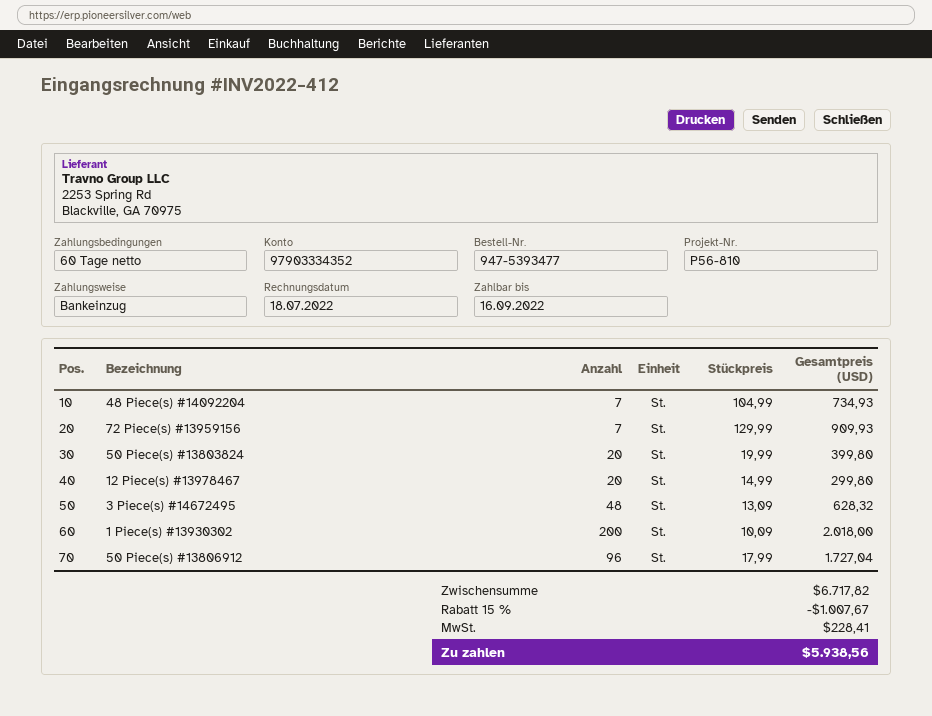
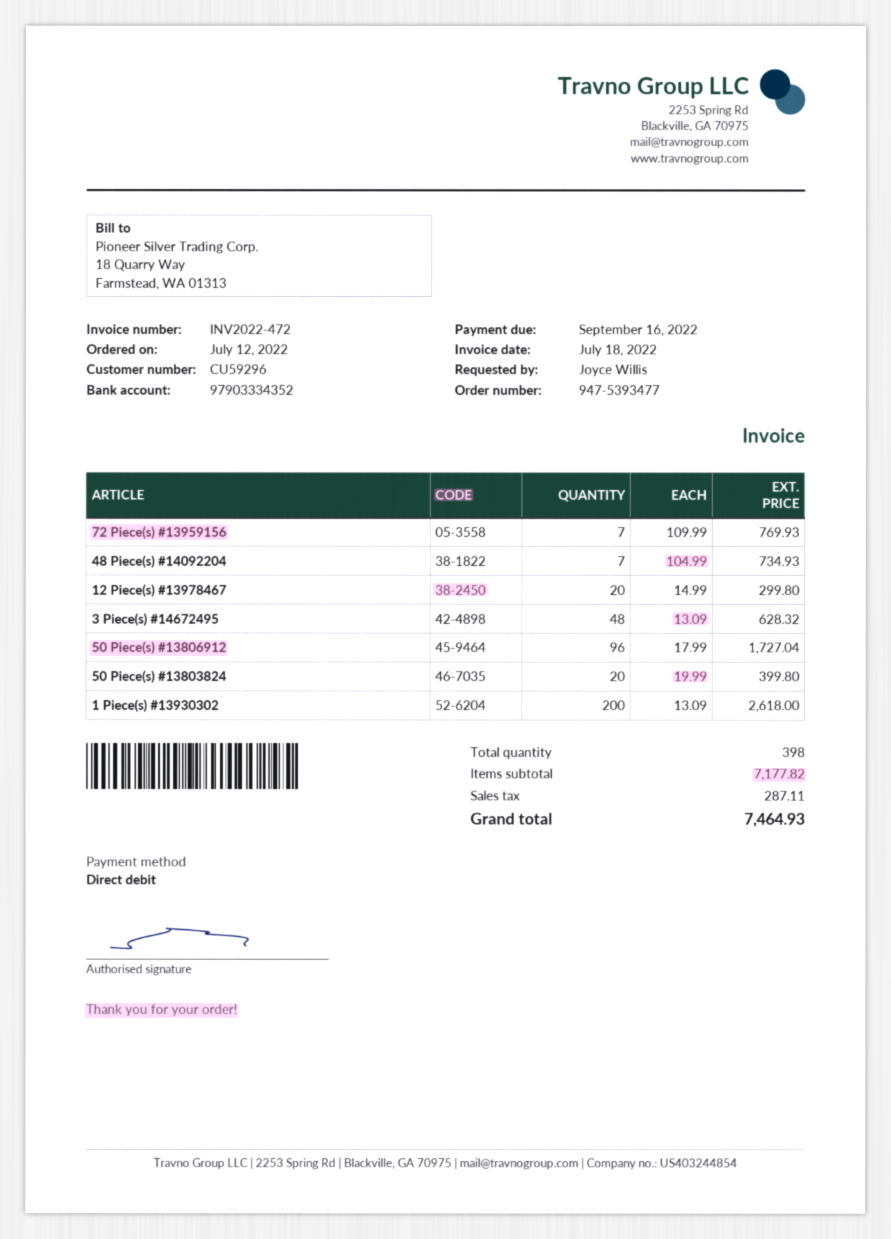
invoice number: INV2022-412 -> INV2022-472
72 Piece(s) #13959156: 7 x 129.99 = 909.93 -> 7 x 109.99 = 769.93
1 Piece(s) #13930302: 200 x 10.09 = 2018.00 -> 200 x 13.09 = 2618.00
subtotal: 6717.82 -> 7177.82
discount: 15% = 1007.67 -> none
tax: 228.41 -> 287.11
total: 5938.56 -> 7464.93

